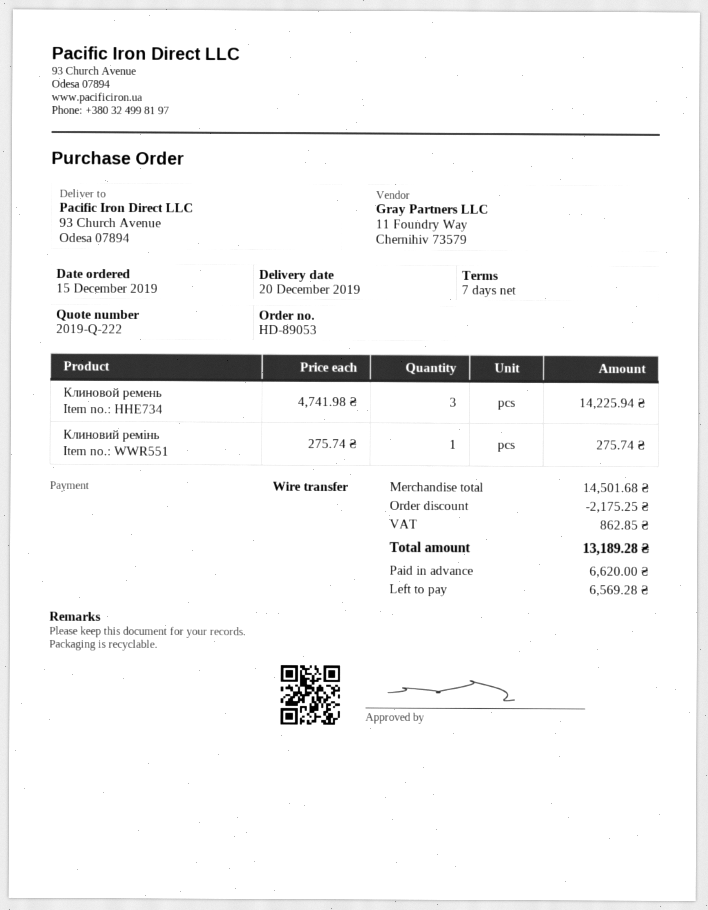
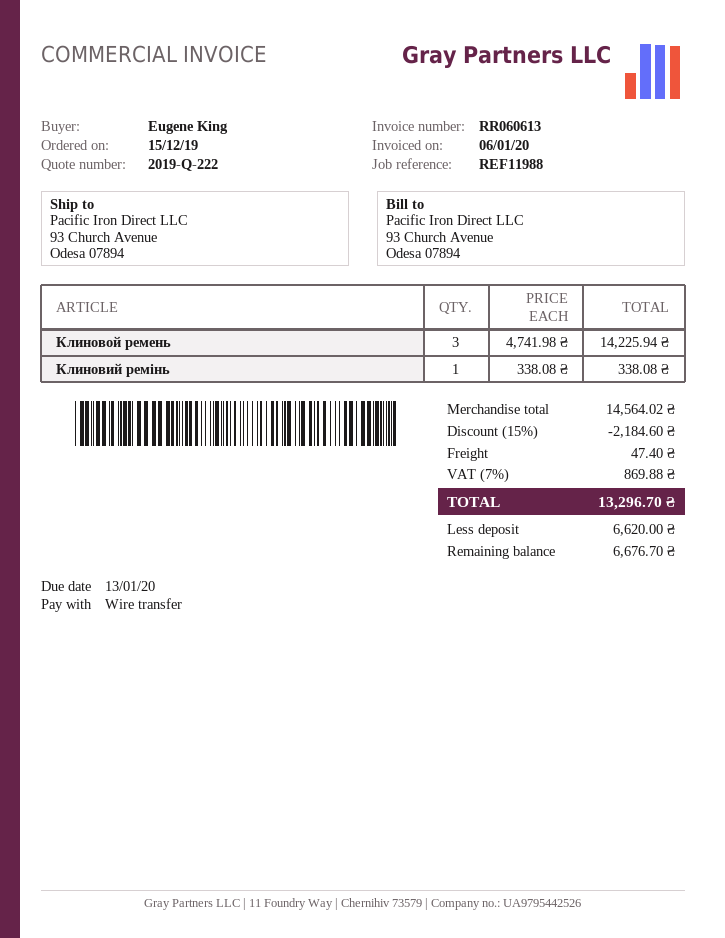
Клиновий ремінь: 1 x 275.74 = 275.74 -> 1 x 338.08 = 338.08
subtotal: 14501.68 -> 14564.02
discount: 2175.25 -> 2184.60
shipping: none -> 47.40
tax: 862.85 -> 869.88
total: 13189.28 -> 13296.70
balance: 6569.28 -> 6676.70

